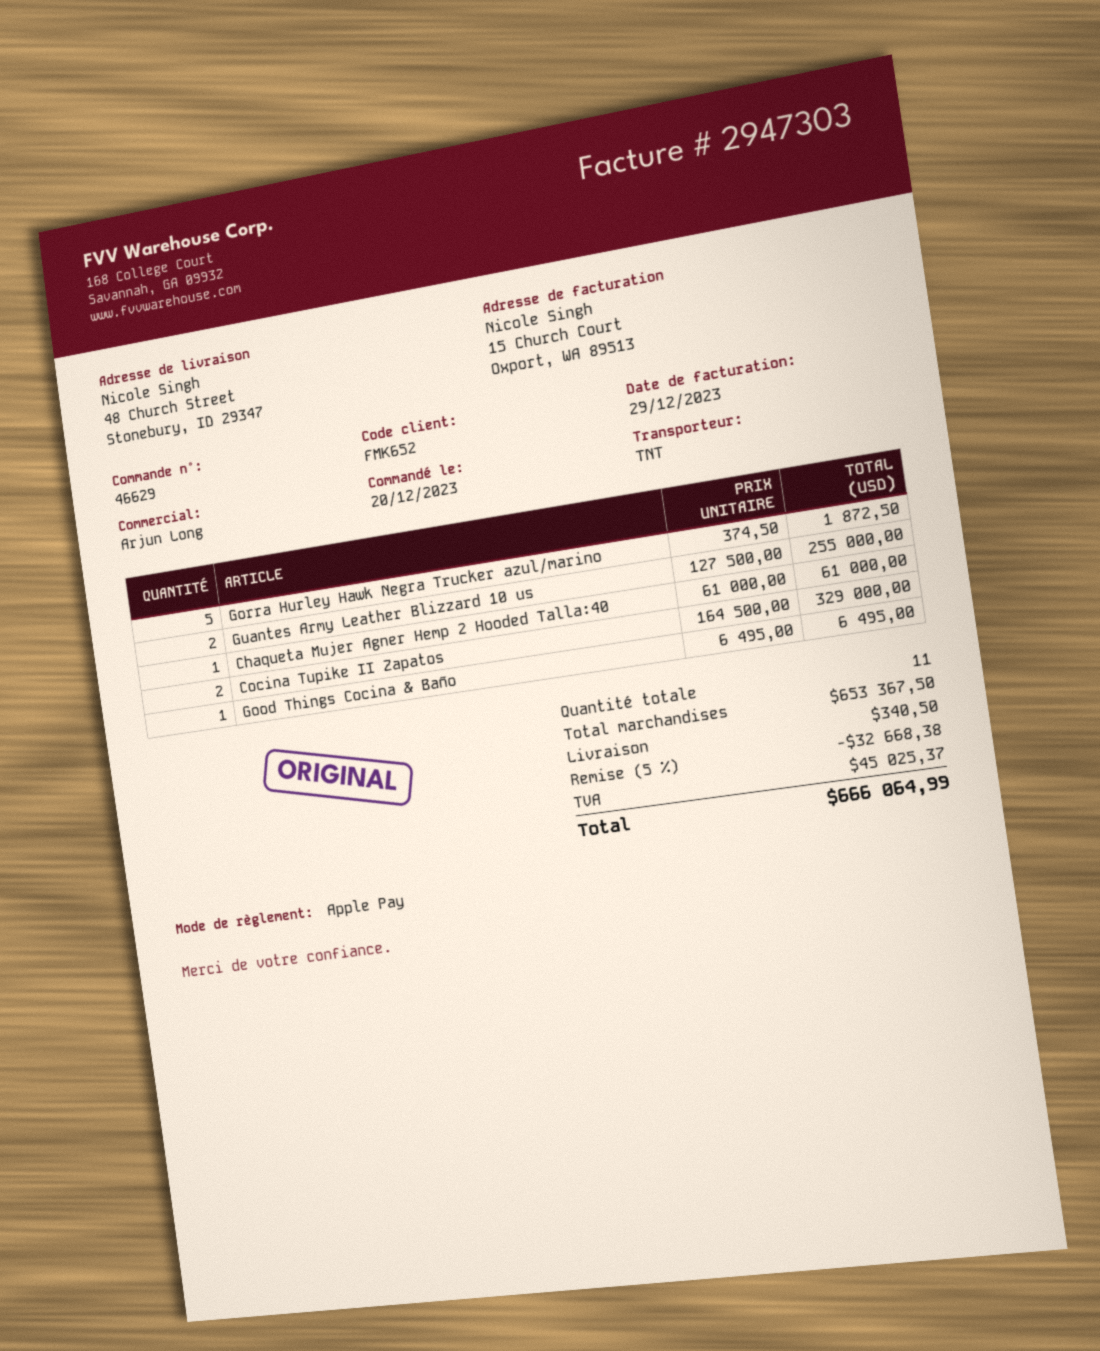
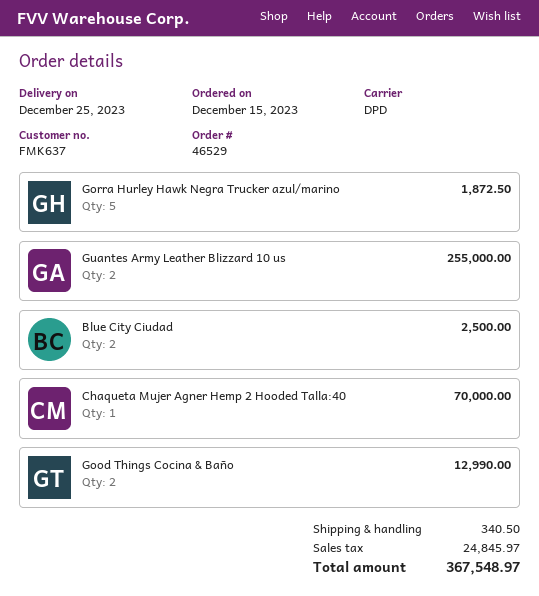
order number: 46629 -> 46529
order date: 2023-12-20 -> 2023-12-15
customer number: FMK652 -> FMK637
shipping method: TNT -> DPD
Chaqueta Mujer Agner Hemp 2 Hooded Talla:40: 1 for 61000.00 -> 1 for 70000.00
Cocina Tupike II Zapatos: 2 for 329000.00 -> none
Good Things Cocina & Baño: 1 for 6495.00 -> 2 for 12990.00
Blue City Ciudad: none -> 2 for 2500.00
discount: 5% = 32668.38 -> none
tax: 45025.37 -> 24845.97
total: 666064.99 -> 367548.97

